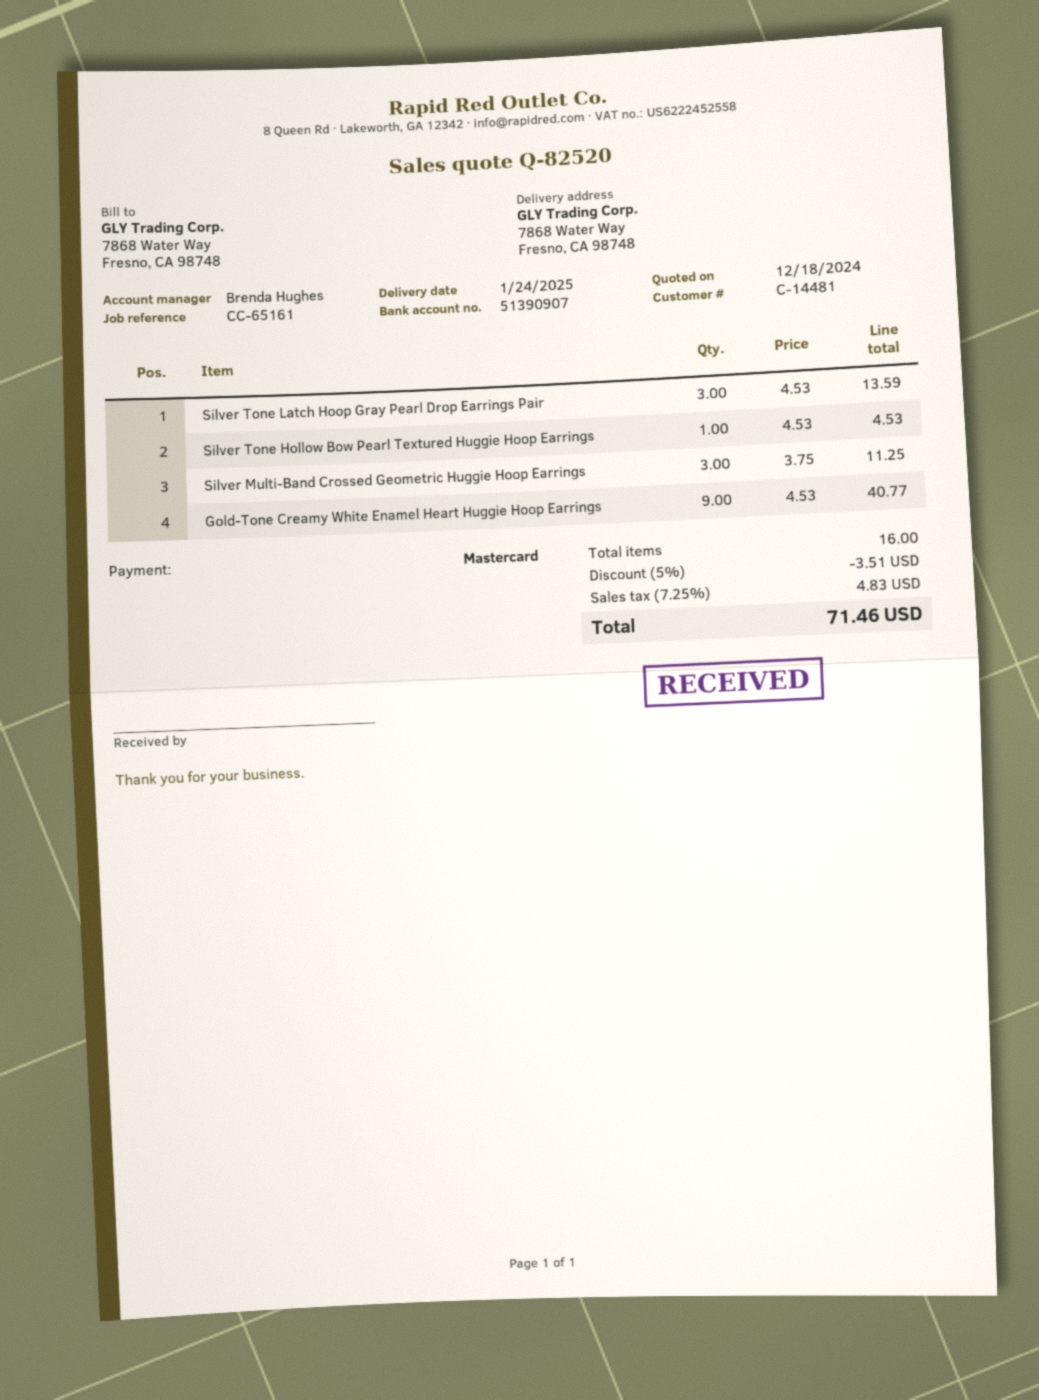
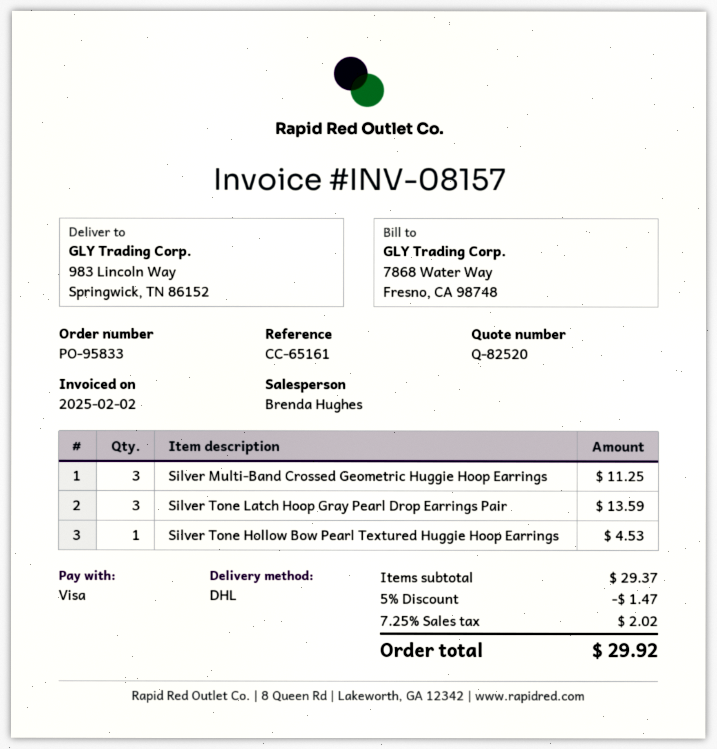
payment method: Mastercard -> Visa
ship to: 7868 Water Way, Fresno, CA 98748 -> 983 Lincoln Way, Springwick, TN 86152
Gold-Tone Creamy White Enamel Heart Huggie Hoop Earrings: 9 for 40.77 -> none
discount: 5% = 3.51 -> 5% = 1.47
tax: 7.25% = 4.83 -> 7.25% = 2.02
total: 71.46 -> 29.92

